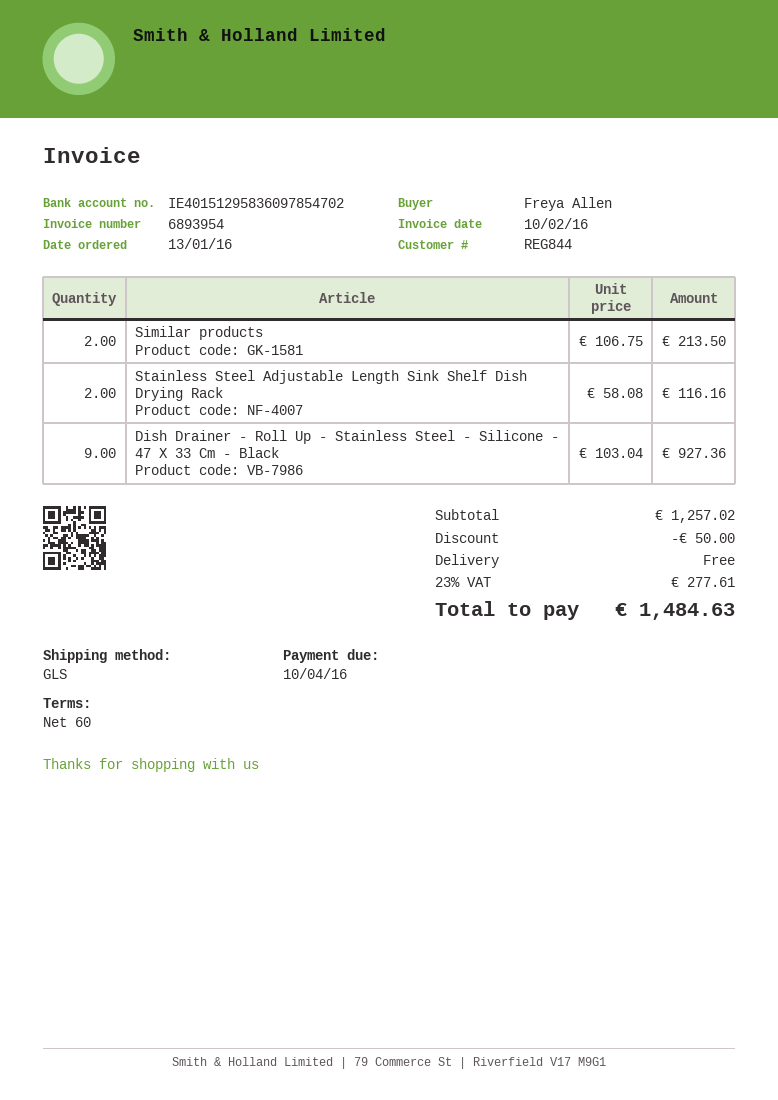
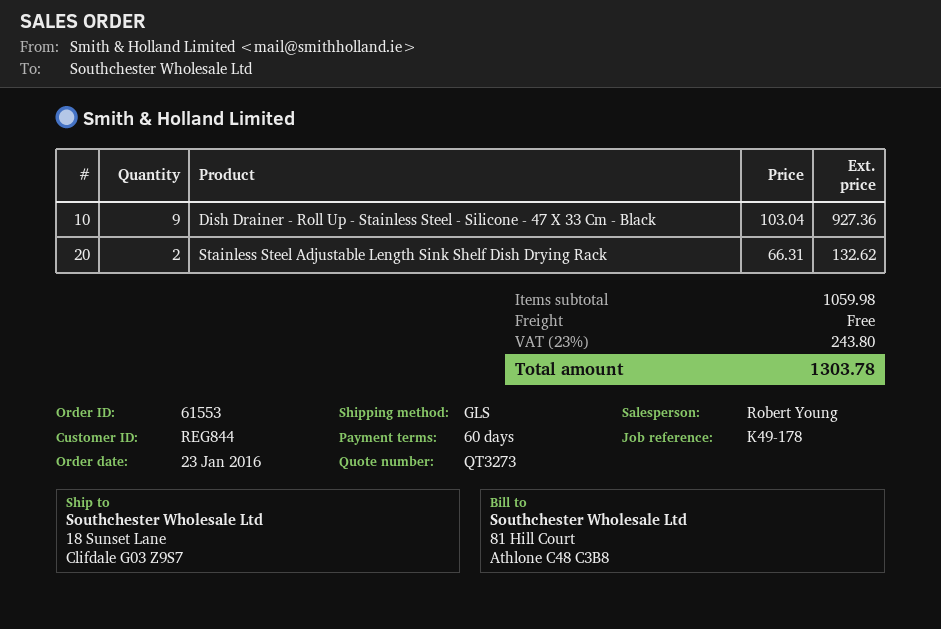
order date: 2016-01-13 -> 2016-01-23
Similar products: 2 x 106.75 = 213.50 -> none
Stainless Steel Adjustable Length Sink Shelf Dish Drying Rack: 2 x 58.08 = 116.16 -> 2 x 66.31 = 132.62
subtotal: 1257.02 -> 1059.98
discount: 50.00 -> none
tax: 23% = 277.61 -> 23% = 243.80
total: 1484.63 -> 1303.78

